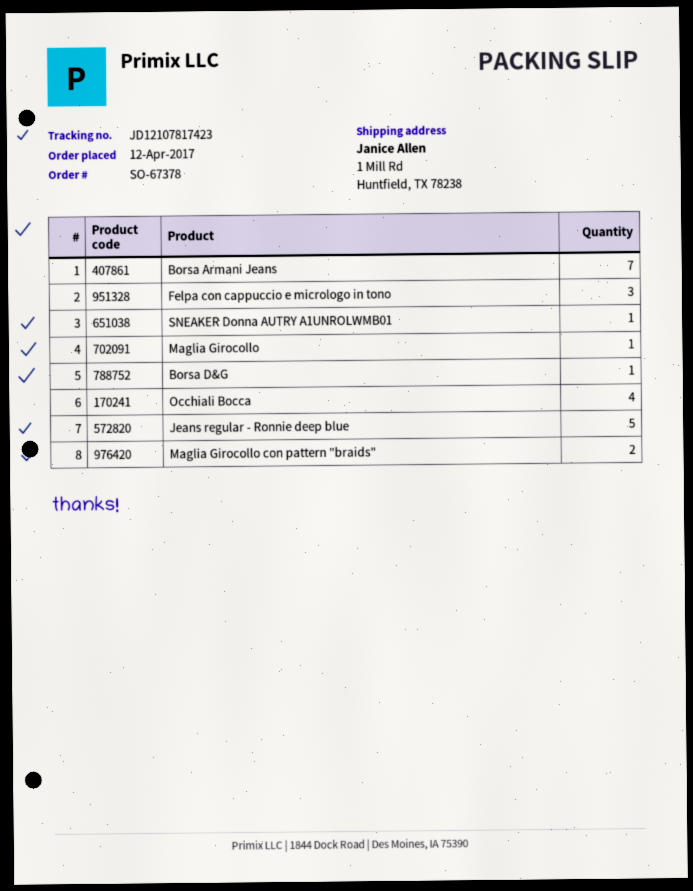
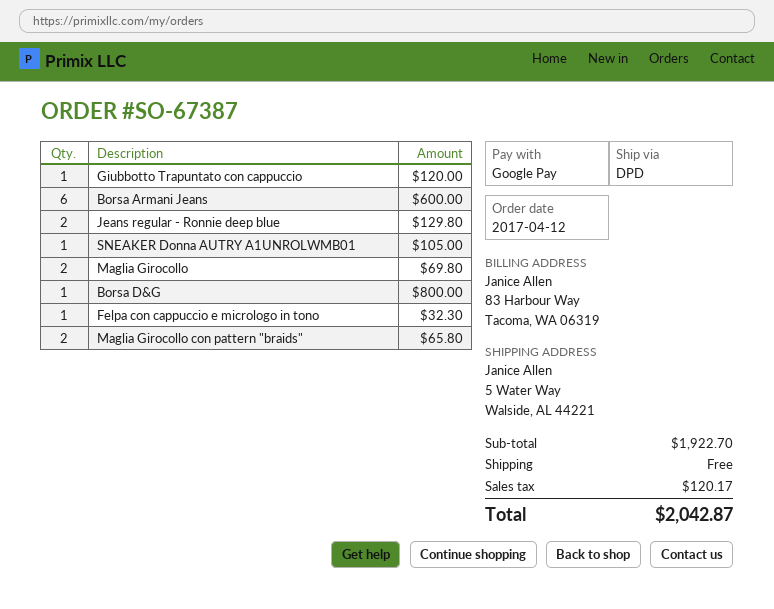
order number: SO-67378 -> SO-67387
ship to: 1 Mill Rd, Huntfield, TX 78238 -> 5 Water Way, Walside, AL 44221
Borsa Armani Jeans: 7 -> 6
Felpa con cappuccio e micrologo in tono: 3 -> 1
Maglia Girocollo: 1 -> 2
Occhiali Bocca: 4 -> none
Jeans regular - Ronnie deep blue: 5 -> 2
Giubbotto Trapuntato con cappuccio: none -> 1

